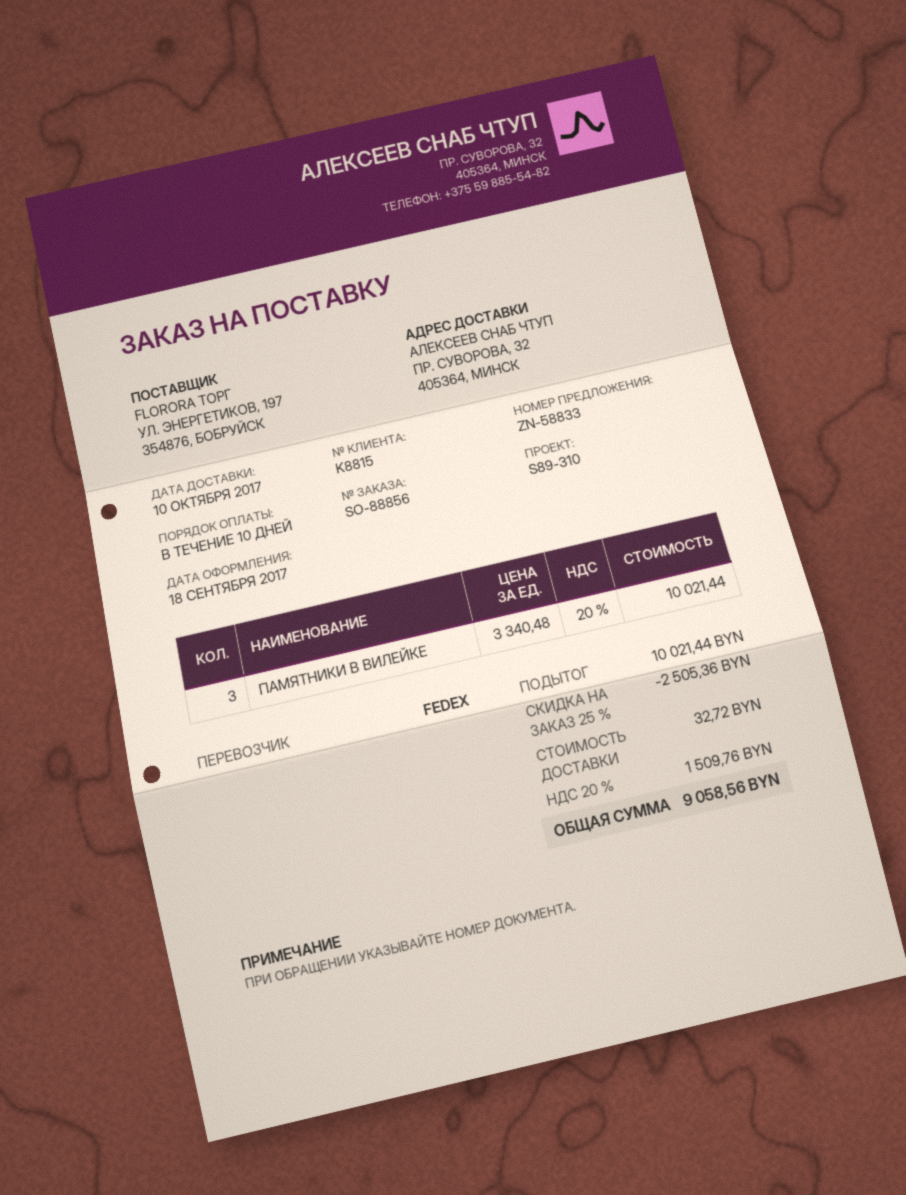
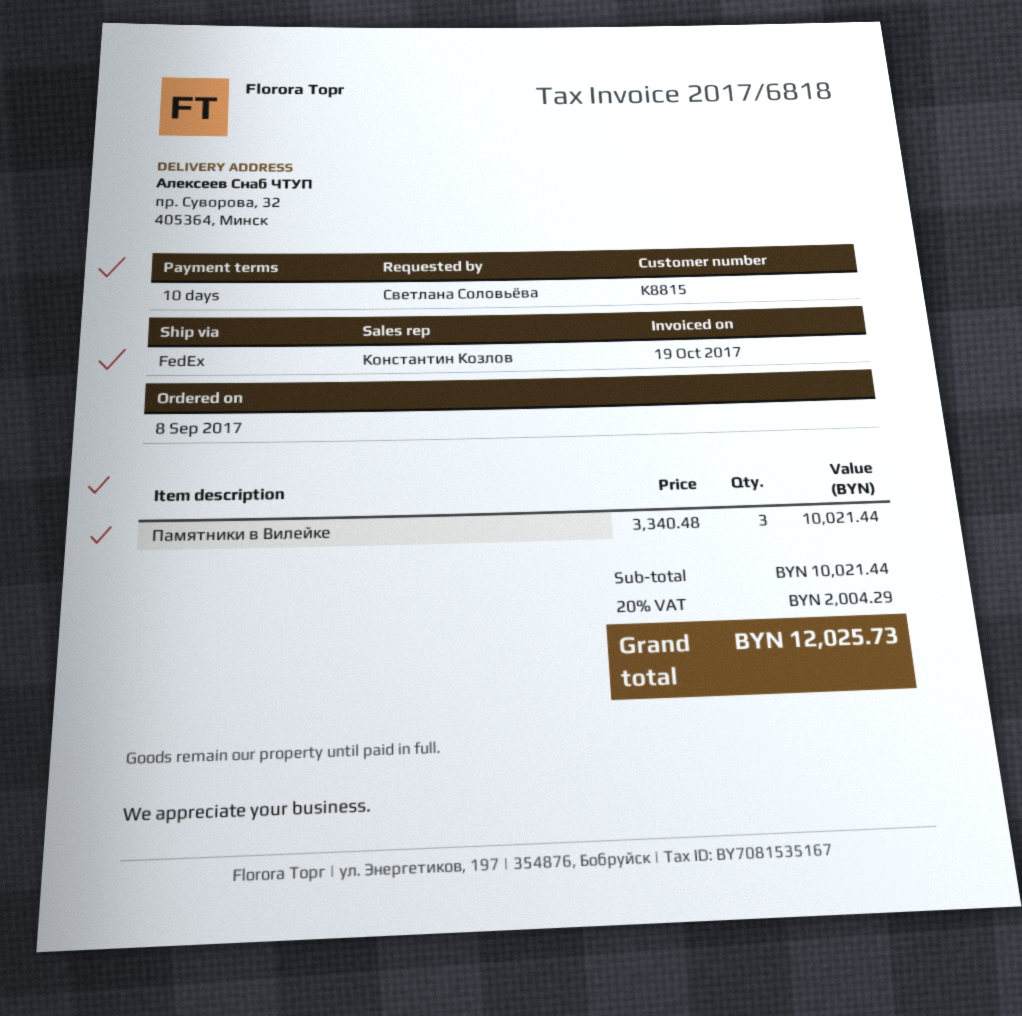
order date: 2017-09-18 -> 2017-09-08
discount: 25% = 2505.36 -> none
shipping: 32.72 -> none
tax: 20% = 1509.76 -> 20% = 2004.29
total: 9058.56 -> 12025.73

